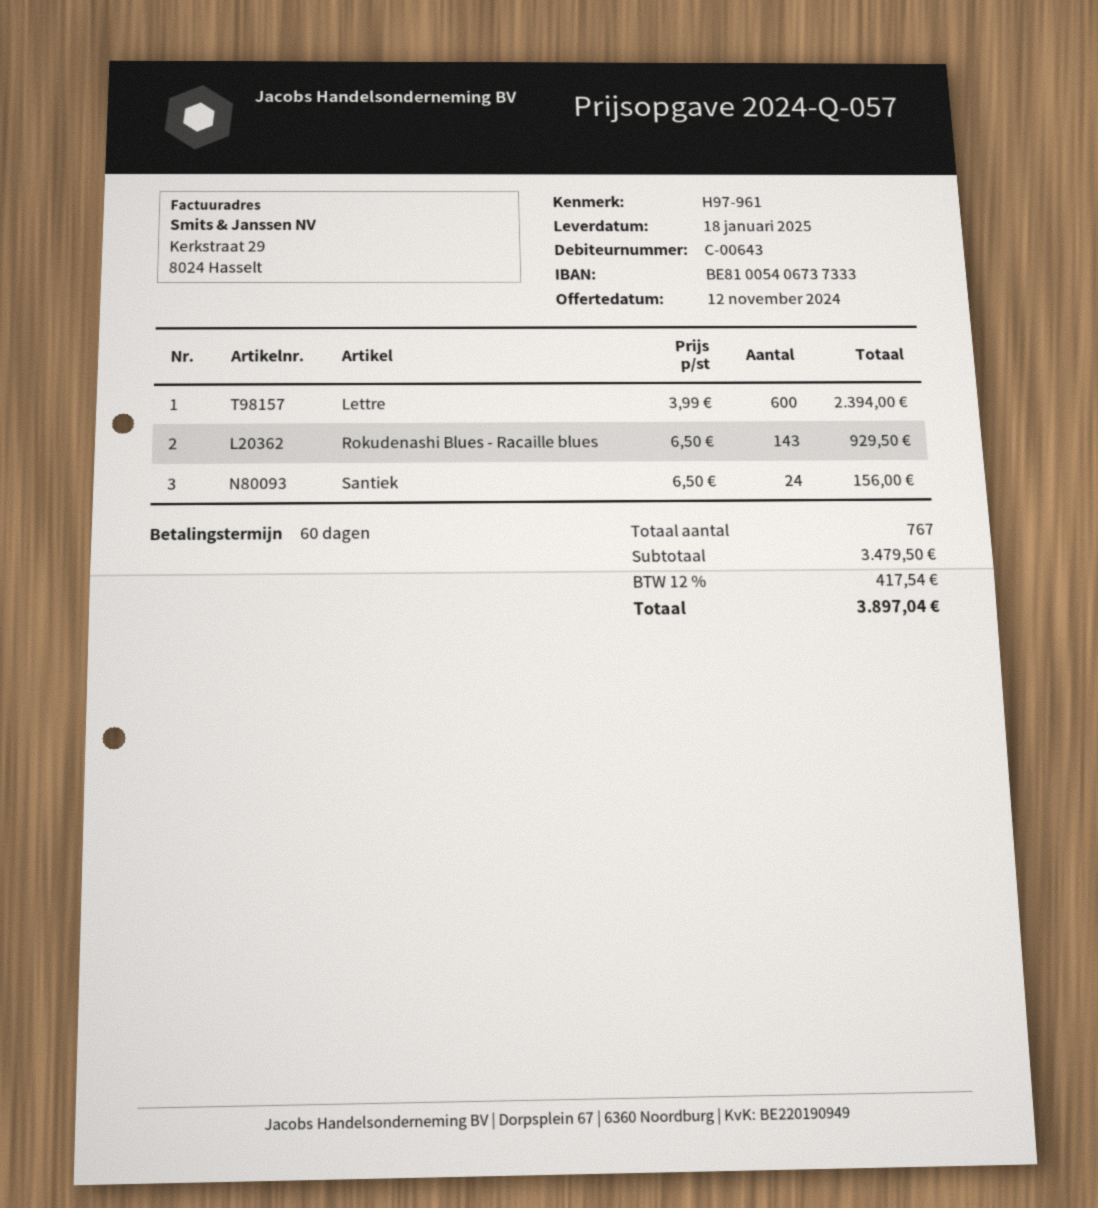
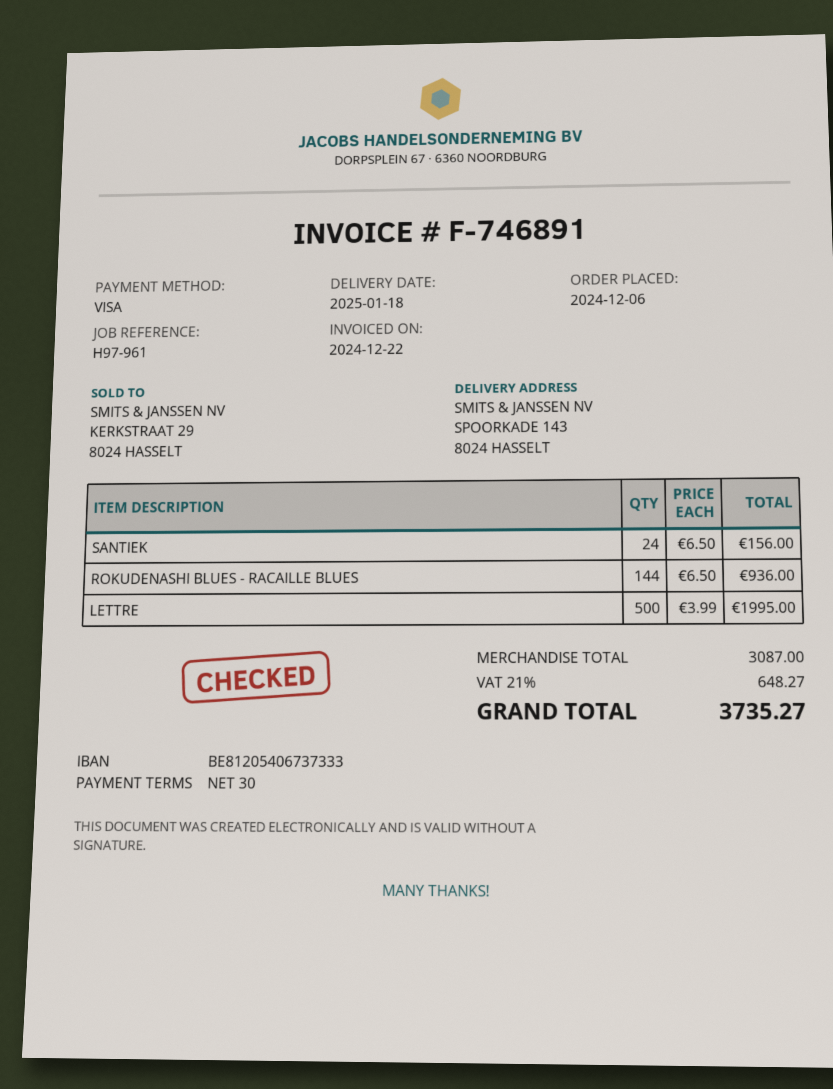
payment terms: 60 days -> 30 days
bank account: BE81005406737333 -> BE81205406737333
Lettre: 600 x 3.99 = 2394.00 -> 500 x 3.99 = 1995.00
Rokudenashi Blues - Racaille blues: 143 x 6.50 = 929.50 -> 144 x 6.50 = 936.00
subtotal: 3479.50 -> 3087.00
tax: 12% = 417.54 -> 21% = 648.27
total: 3897.04 -> 3735.27

